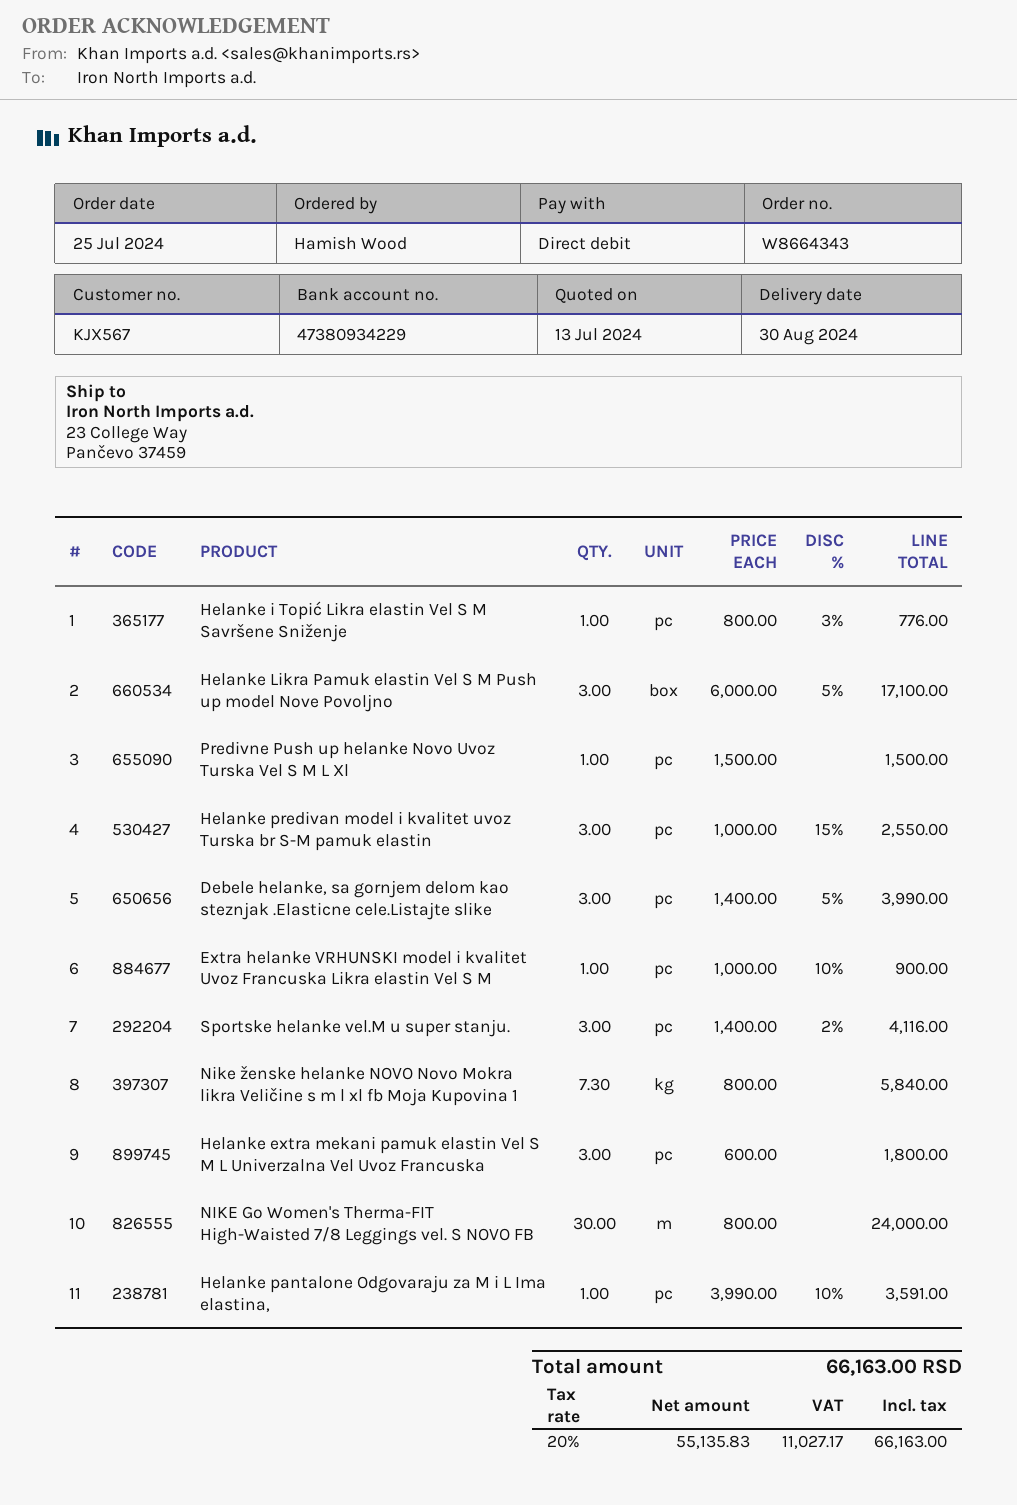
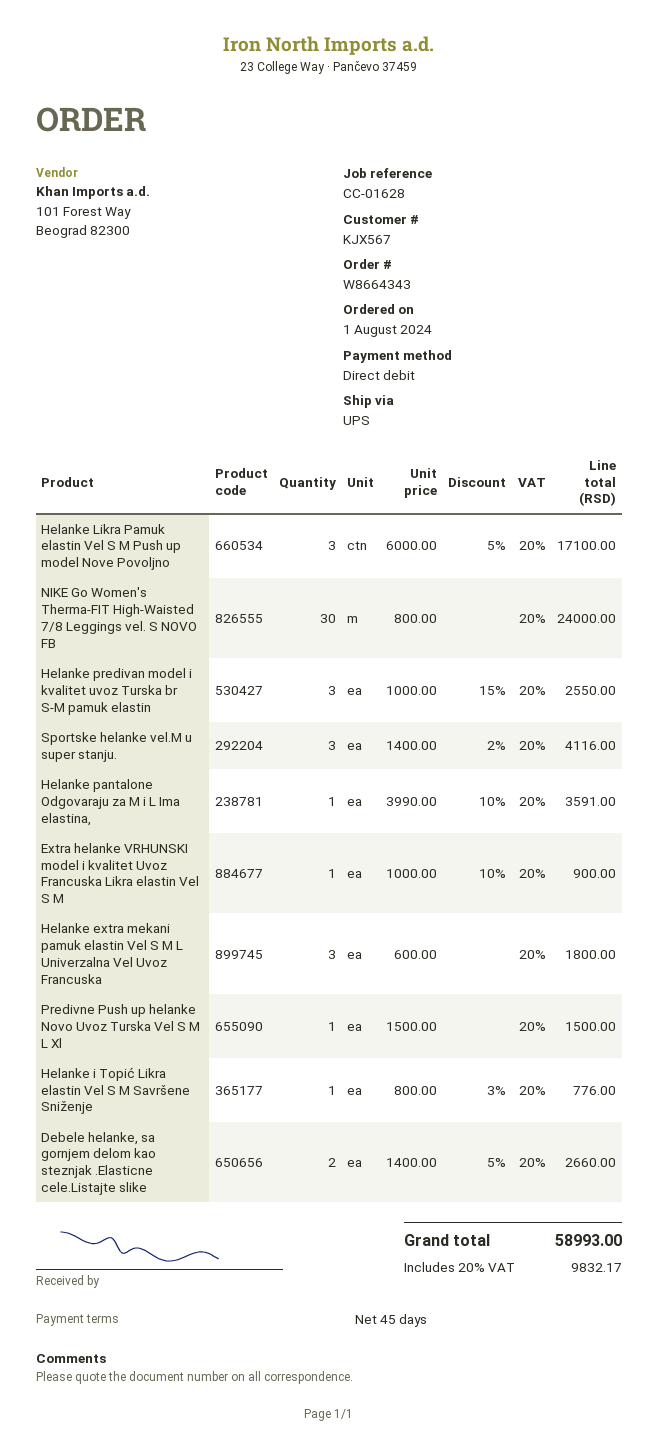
order date: 2024-07-25 -> 2024-08-01
Debele helanke, sa gornjem delom kao steznjak .Elasticne cele.Listajte slike: 3 x 1400.00 - 5% = 3990.00 -> 2 x 1400.00 - 5% = 2660.00
Nike ženske helanke NOVO Novo Mokra likra Veličine s m l xl fb Moja Kupovina 1: 7.3 x 800.00 = 5840.00 -> none
tax: 20% = 11027.17 -> 20% = 9832.17
total: 66163.00 -> 58993.00

